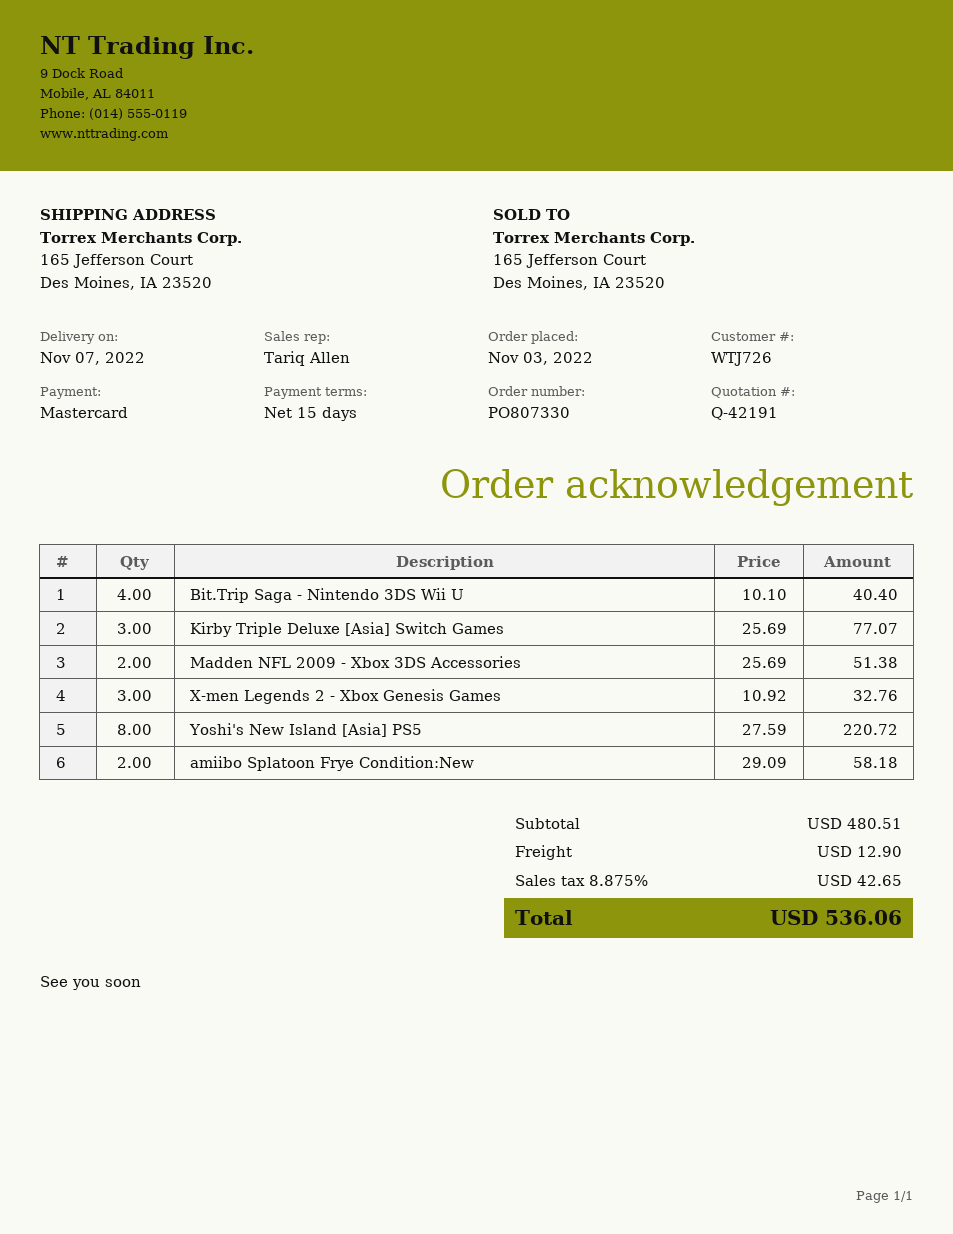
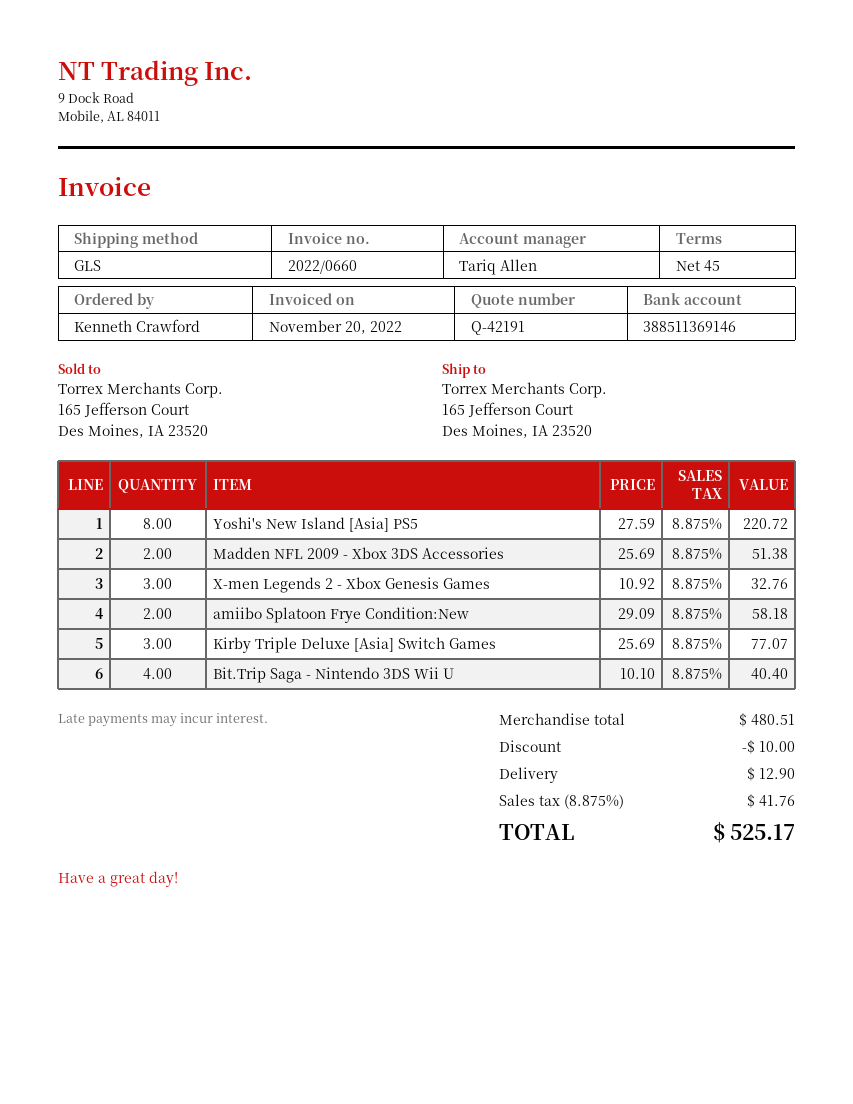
payment terms: 15 days -> 45 days
discount: none -> 10.00
tax: 8.875% = 42.65 -> 8.875% = 41.76
total: 536.06 -> 525.17

